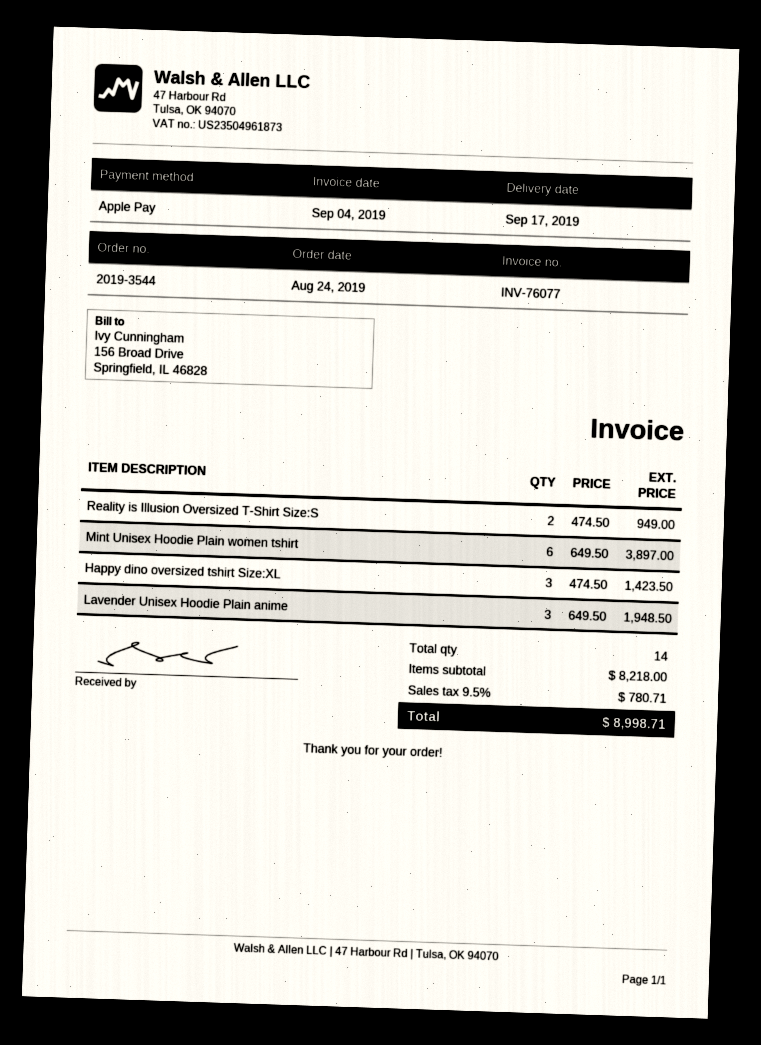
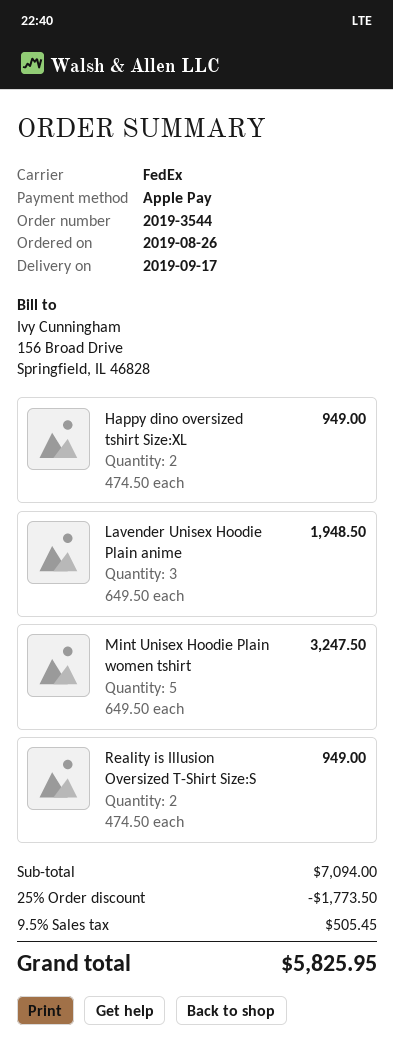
order date: 2019-08-24 -> 2019-08-26
Mint Unisex Hoodie Plain women tshirt: 6 x 649.50 = 3897.00 -> 5 x 649.50 = 3247.50
Happy dino oversized tshirt Size:XL: 3 x 474.50 = 1423.50 -> 2 x 474.50 = 949.00
subtotal: 8218.00 -> 7094.00
discount: none -> 25% = 1773.50
tax: 9.5% = 780.71 -> 9.5% = 505.45
total: 8998.71 -> 5825.95

